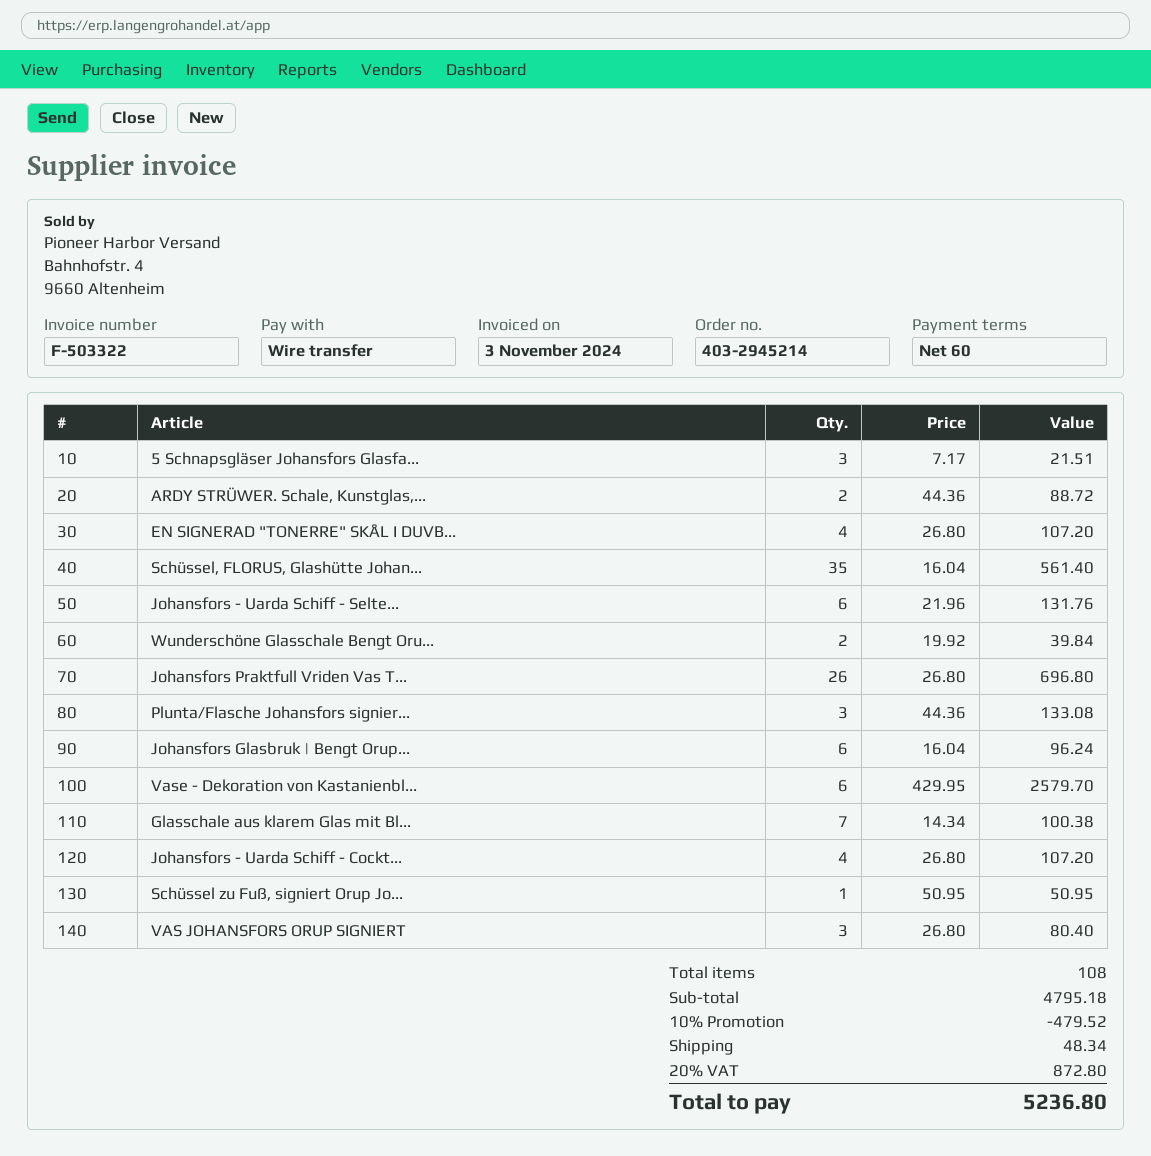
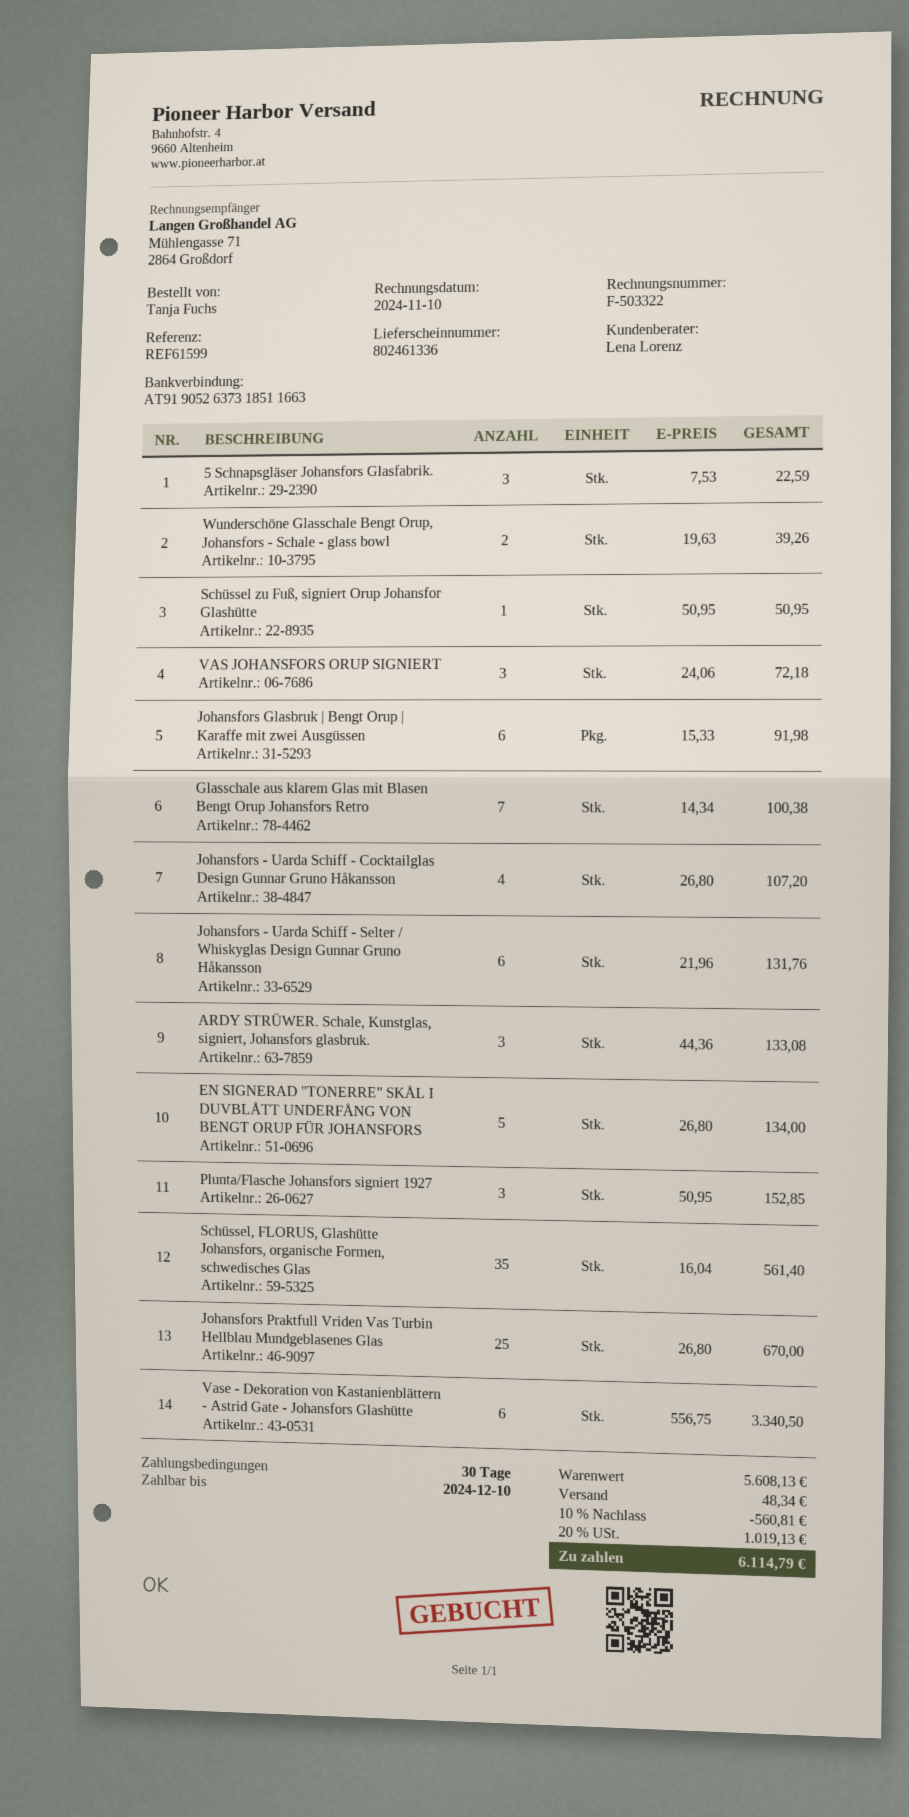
invoice date: 2024-11-03 -> 2024-11-10
payment terms: 60 days -> 30 days
5 Schnapsgläser Johansfors Glasfa...: 3 x 7.17 = 21.51 -> 3 x 7.53 = 22.59
ARDY STRÜWER. Schale, Kunstglas,...: 2 x 44.36 = 88.72 -> 3 x 44.36 = 133.08
EN SIGNERAD "TONERRE" SKÅL I DUVB...: 4 x 26.80 = 107.20 -> 5 x 26.80 = 134.00
Wunderschöne Glasschale Bengt Oru...: 2 x 19.92 = 39.84 -> 2 x 19.63 = 39.26
Johansfors Praktfull Vriden Vas T...: 26 x 26.80 = 696.80 -> 25 x 26.80 = 670.00
Plunta/Flasche Johansfors signier...: 3 x 44.36 = 133.08 -> 3 x 50.95 = 152.85
Johansfors Glasbruk | Bengt Orup...: 6 x 16.04 = 96.24 -> 6 x 15.33 = 91.98
Vase - Dekoration von Kastanienbl...: 6 x 429.95 = 2579.70 -> 6 x 556.75 = 3340.50
VAS JOHANSFORS ORUP SIGNIERT: 3 x 26.80 = 80.40 -> 3 x 24.06 = 72.18
subtotal: 4795.18 -> 5608.13
discount: 10% = 479.52 -> 10% = 560.81
tax: 20% = 872.80 -> 20% = 1019.13
total: 5236.80 -> 6114.79

